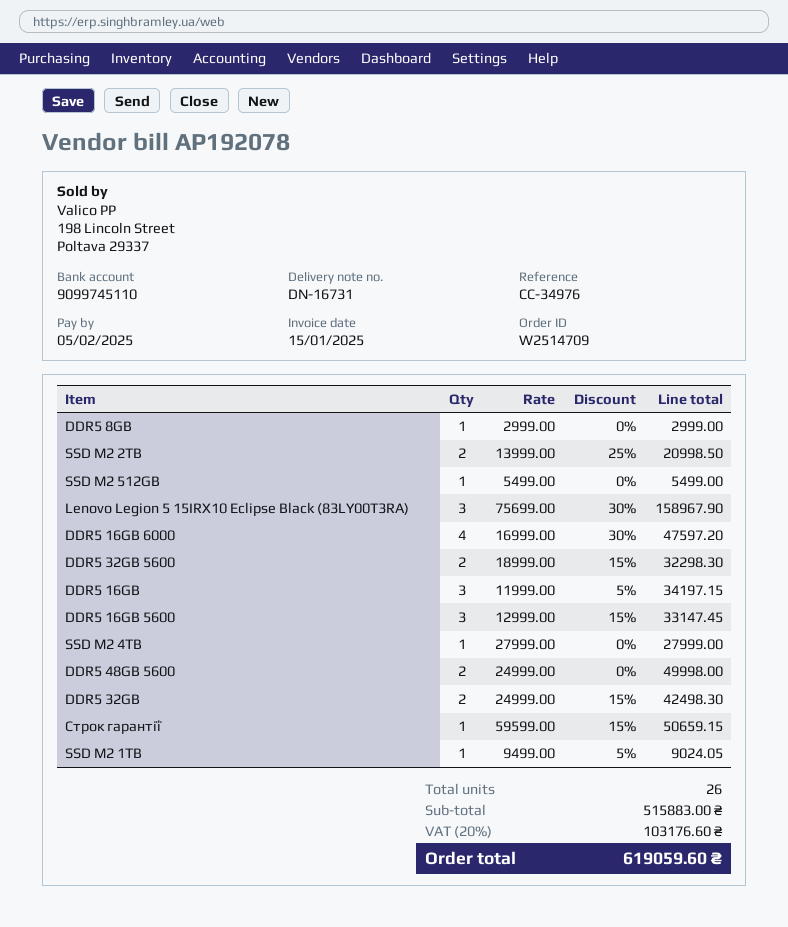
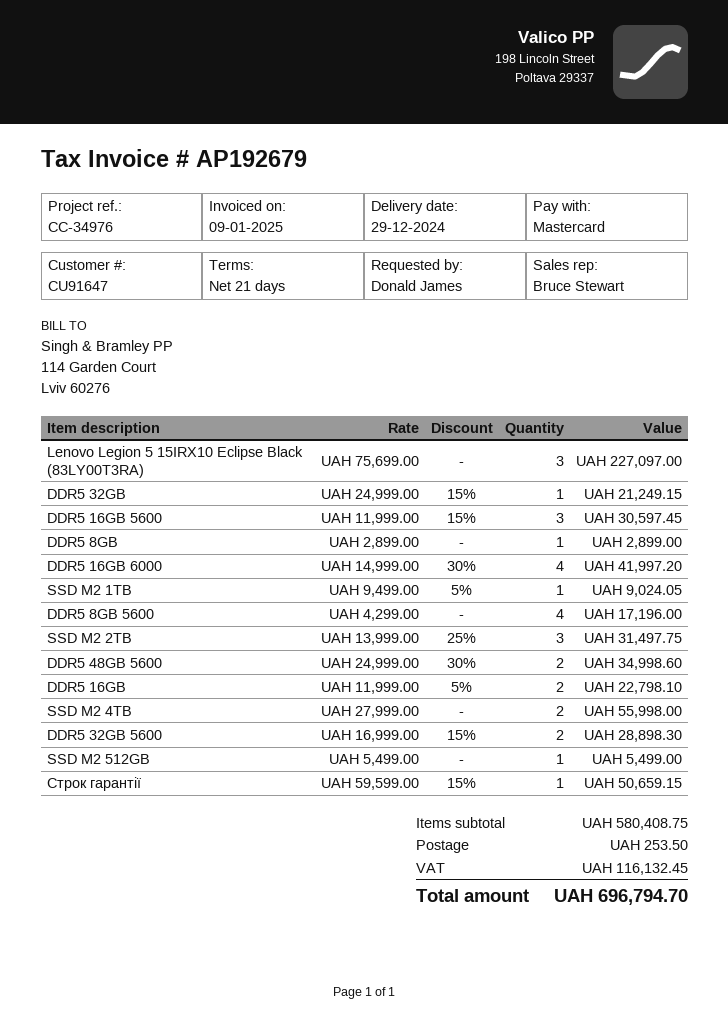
invoice number: AP192078 -> AP192679
invoice date: 2025-01-15 -> 2025-01-09
DDR5 8GB: 1 x 2999.00 = 2999.00 -> 1 x 2899.00 = 2899.00
SSD M2 2TB: 2 x 13999.00 - 25% = 20998.50 -> 3 x 13999.00 - 25% = 31497.75
Lenovo Legion 5 15IRX10 Eclipse Black (83LY00T3RA): 3 x 75699.00 - 30% = 158967.90 -> 3 x 75699.00 = 227097.00
DDR5 16GB 6000: 4 x 16999.00 - 30% = 47597.20 -> 4 x 14999.00 - 30% = 41997.20
DDR5 32GB 5600: 2 x 18999.00 - 15% = 32298.30 -> 2 x 16999.00 - 15% = 28898.30
DDR5 16GB: 3 x 11999.00 - 5% = 34197.15 -> 2 x 11999.00 - 5% = 22798.10
DDR5 16GB 5600: 3 x 12999.00 - 15% = 33147.45 -> 3 x 11999.00 - 15% = 30597.45
SSD M2 4TB: 1 x 27999.00 = 27999.00 -> 2 x 27999.00 = 55998.00
DDR5 48GB 5600: 2 x 24999.00 = 49998.00 -> 2 x 24999.00 - 30% = 34998.60
DDR5 32GB: 2 x 24999.00 - 15% = 42498.30 -> 1 x 24999.00 - 15% = 21249.15
DDR5 8GB 5600: none -> 4 x 4299.00 = 17196.00
subtotal: 515883.00 -> 580408.75
shipping: none -> 253.50
tax: 103176.60 -> 116132.45
total: 619059.60 -> 696794.70

